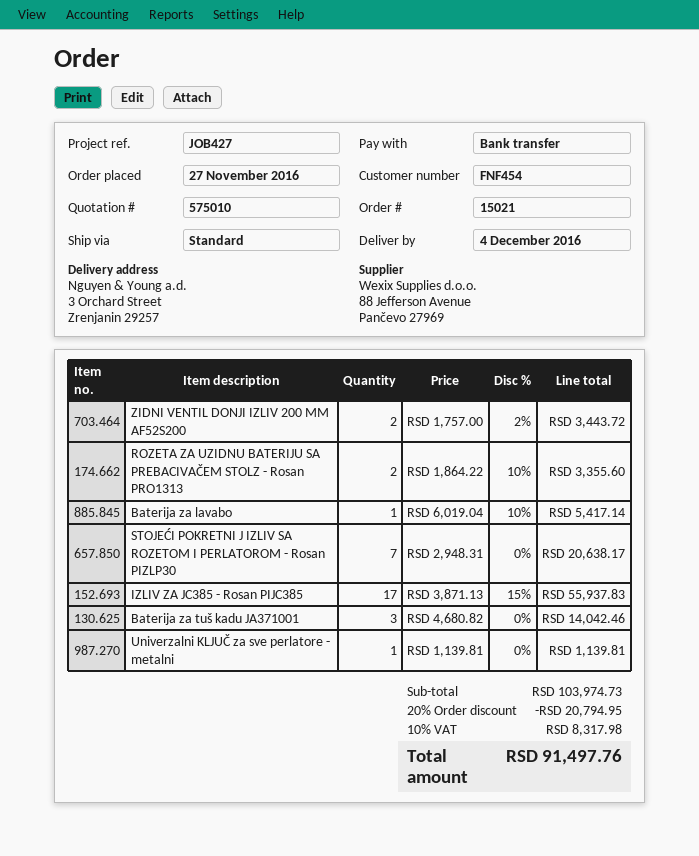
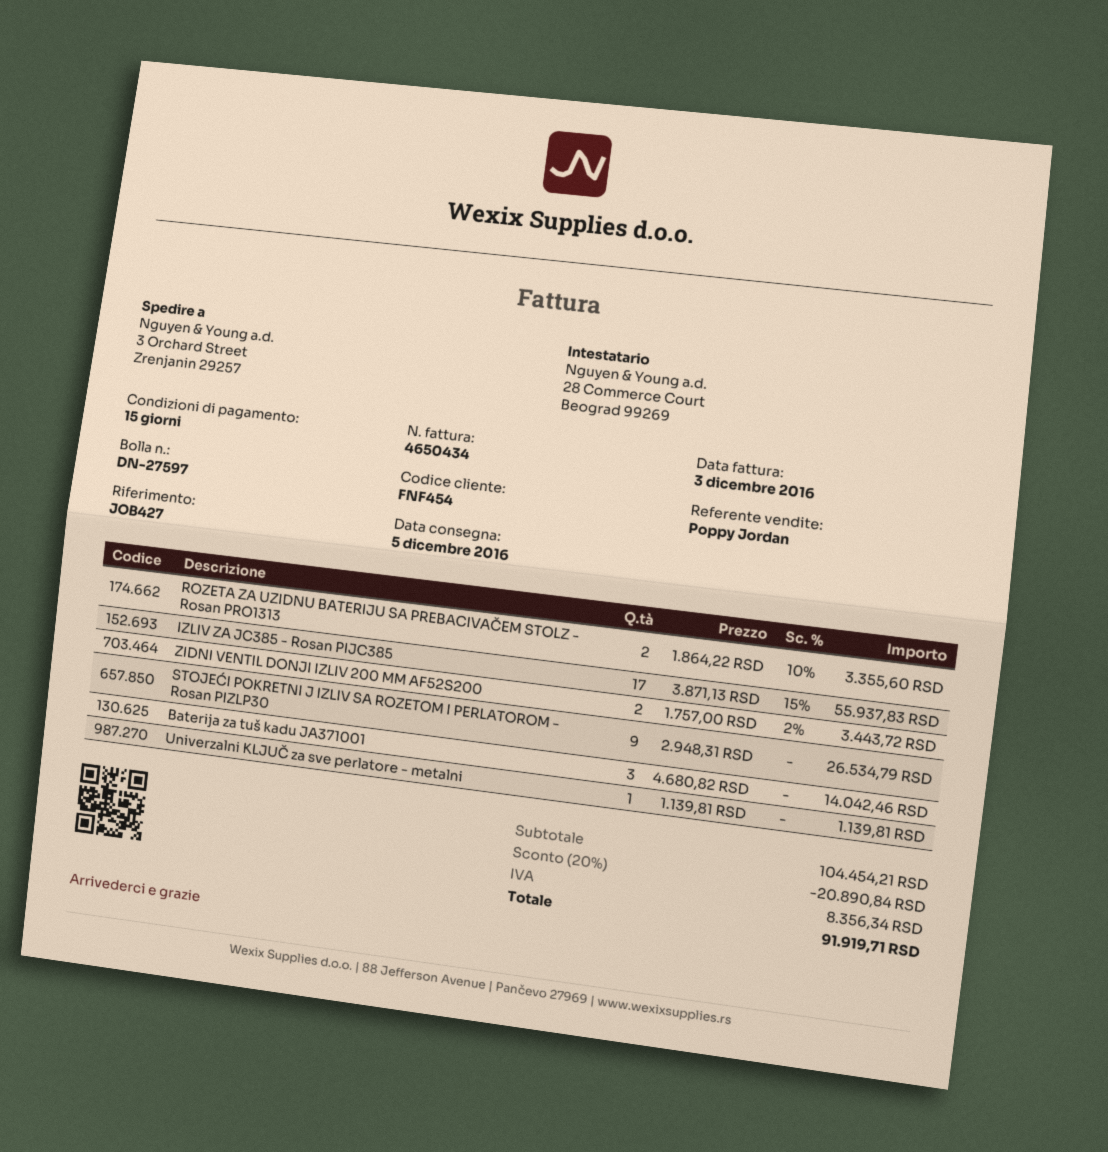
delivery date: 2016-12-04 -> 2016-12-05
Baterija za lavabo: 1 x 6019.04 - 10% = 5417.14 -> none
STOJEĆI POKRETNI J IZLIV SA ROZETOM I PERLATOROM - Rosan PIZLP30: 7 x 2948.31 = 20638.17 -> 9 x 2948.31 = 26534.79
subtotal: 103974.73 -> 104454.21
discount: 20% = 20794.95 -> 20% = 20890.84
tax: 8317.98 -> 8356.34
total: 91497.76 -> 91919.71

